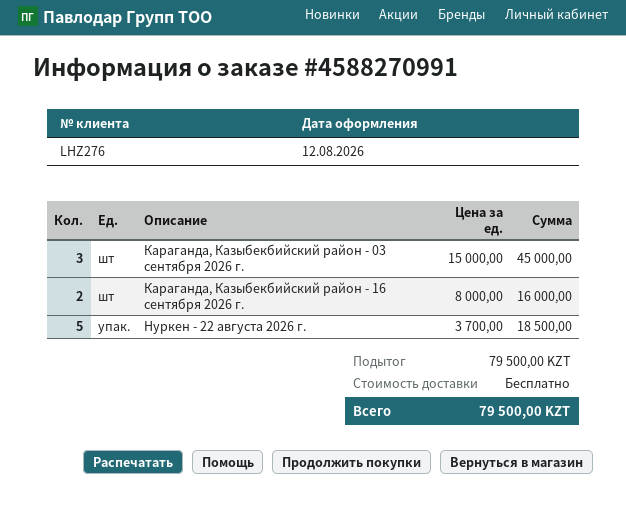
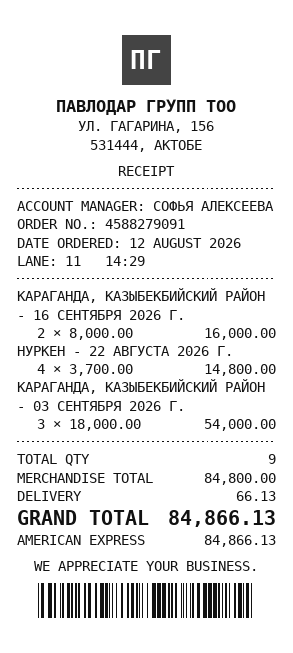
order number: 4588270991 -> 4588279091
Караганда, Казыбекбийский район - 03 сентября 2026 г.: 3 x 15000.00 = 45000.00 -> 3 x 18000.00 = 54000.00
Нуркен - 22 августа 2026 г.: 5 x 3700.00 = 18500.00 -> 4 x 3700.00 = 14800.00
subtotal: 79500.00 -> 84800.00
shipping: 0.00 -> 66.13
total: 79500.00 -> 84866.13

